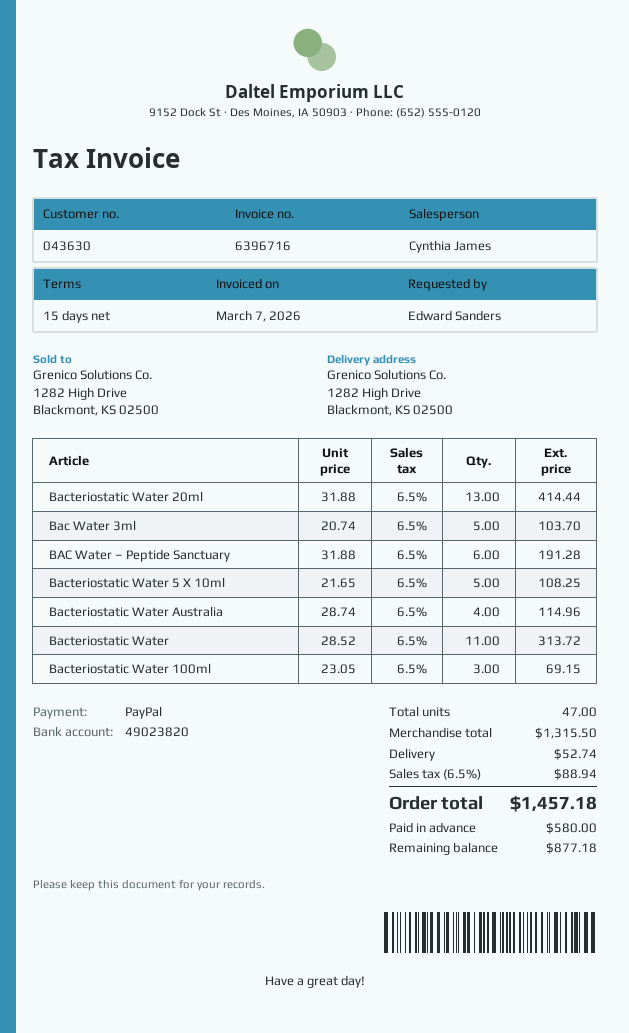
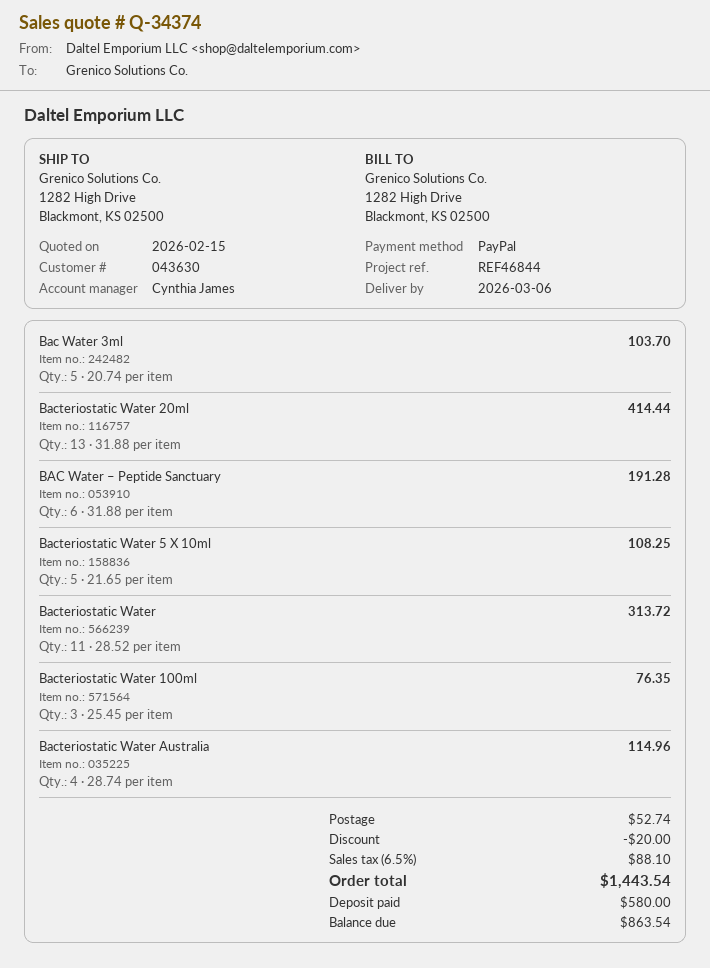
Bacteriostatic Water 100ml: 3 x 23.05 = 69.15 -> 3 x 25.45 = 76.35
discount: none -> 20.00
tax: 6.5% = 88.94 -> 6.5% = 88.10
total: 1457.18 -> 1443.54
balance: 877.18 -> 863.54

